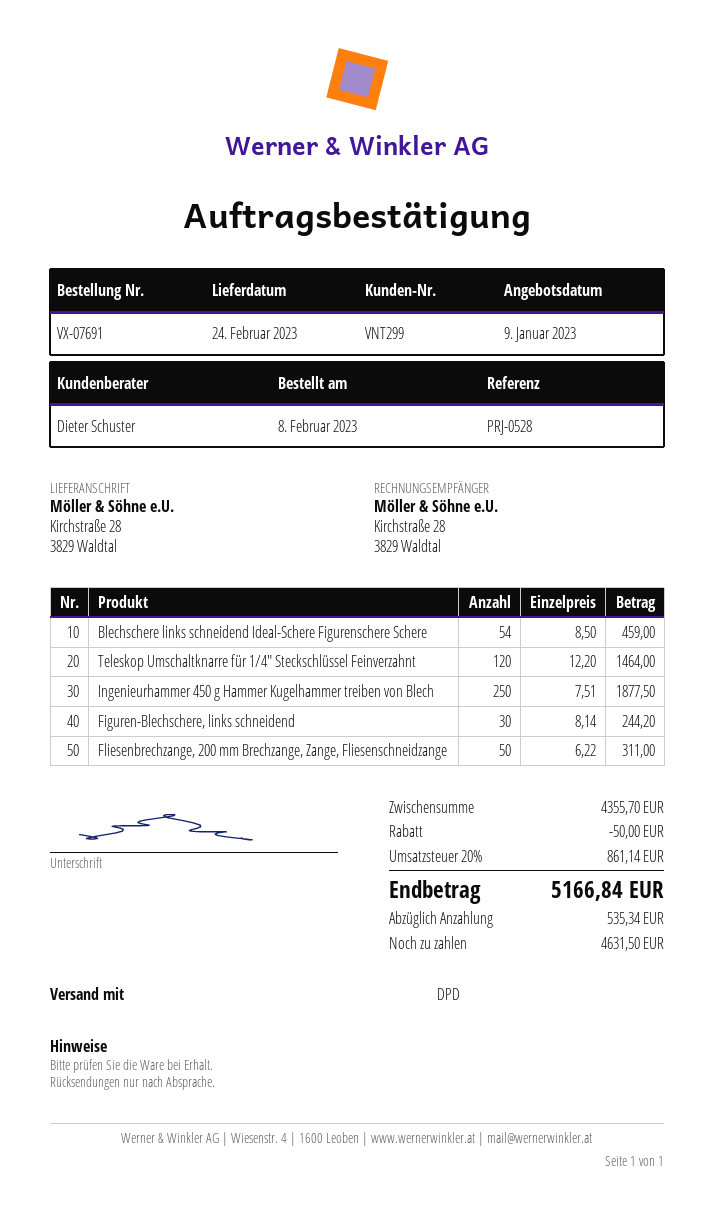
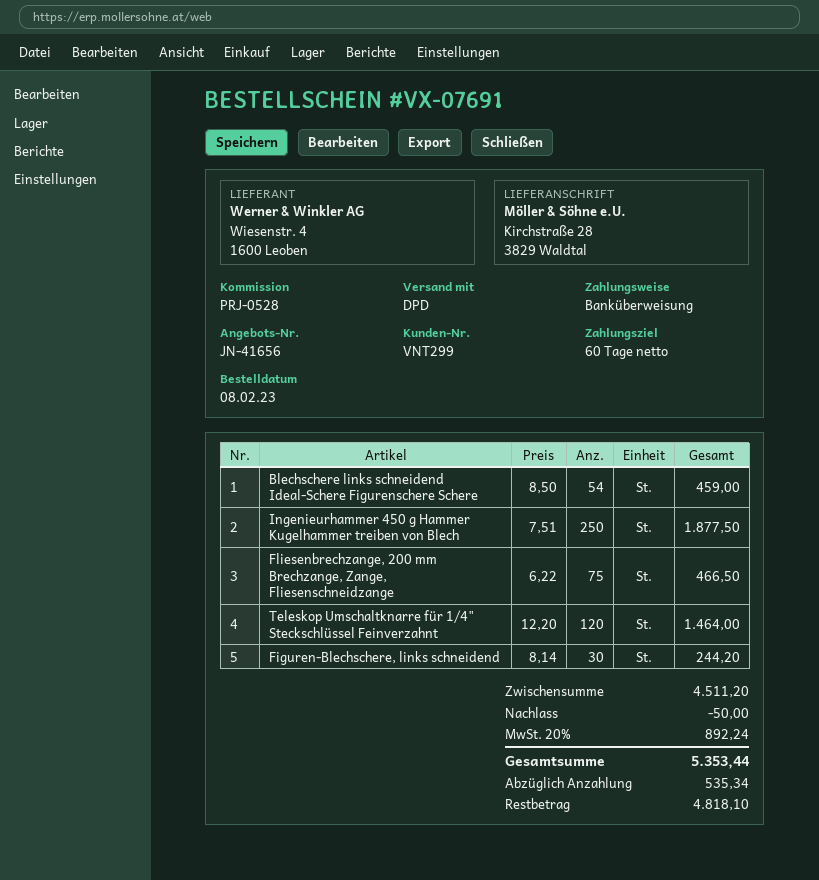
Fliesenbrechzange, 200 mm Brechzange, Zange, Fliesenschneidzange: 50 x 6.22 = 311.00 -> 75 x 6.22 = 466.50
subtotal: 4355.70 -> 4511.20
tax: 20% = 861.14 -> 20% = 892.24
total: 5166.84 -> 5353.44
balance: 4631.50 -> 4818.10

